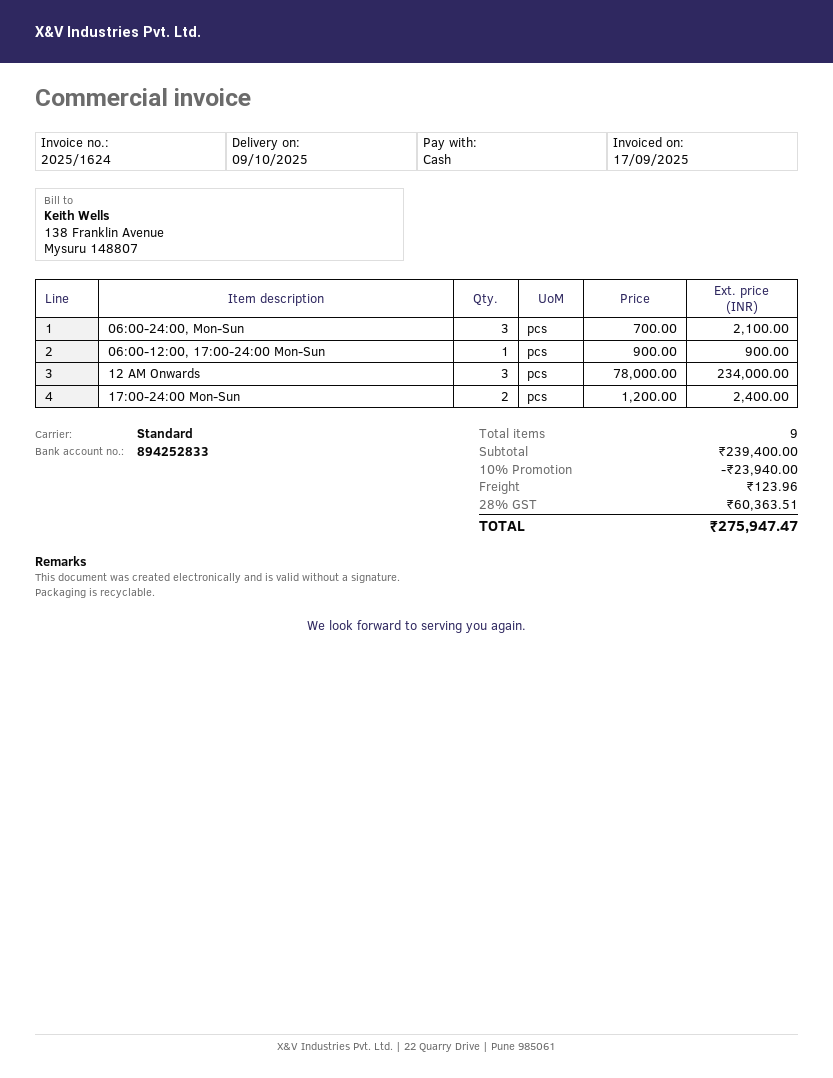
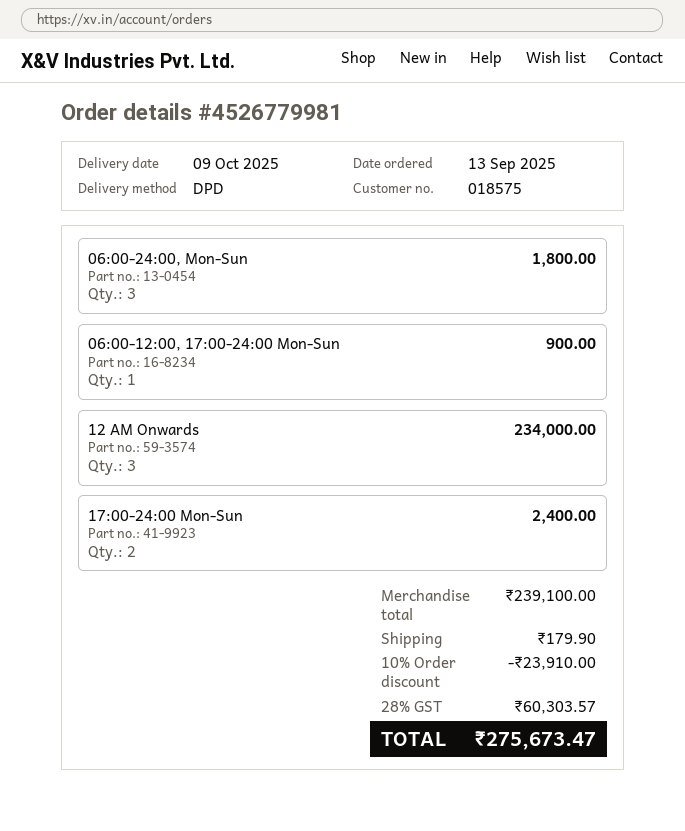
shipping method: standard -> DPD
06:00-24:00, Mon-Sun: 3 for 2100.00 -> 3 for 1800.00
subtotal: 239400.00 -> 239100.00
discount: 10% = 23940.00 -> 10% = 23910.00
shipping: 123.96 -> 179.90
tax: 28% = 60363.51 -> 28% = 60303.57
total: 275947.47 -> 275673.47

